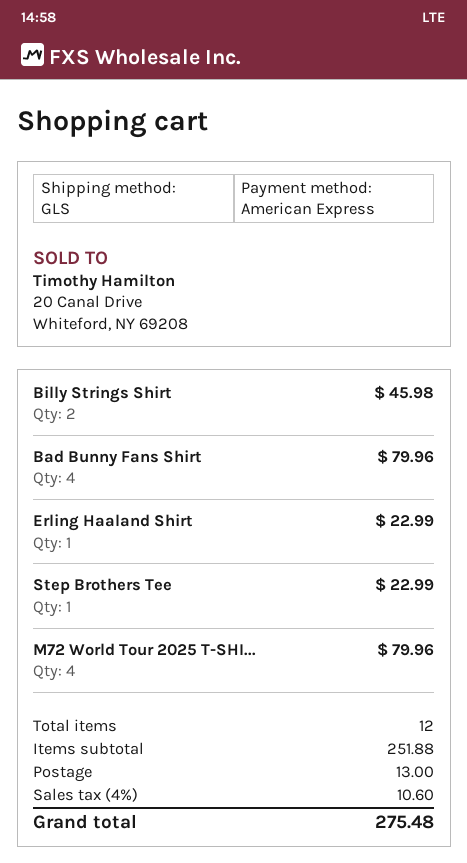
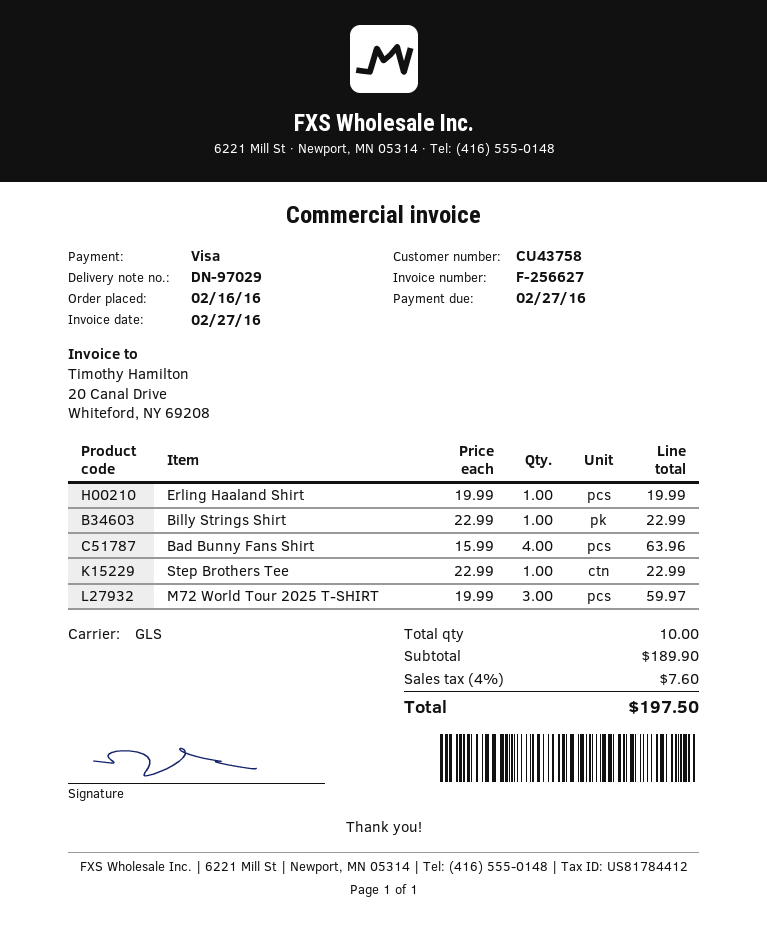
payment method: American Express -> Visa
Billy Strings Shirt: 2 for 45.98 -> 1 for 22.99
Bad Bunny Fans Shirt: 4 for 79.96 -> 4 for 63.96
Erling Haaland Shirt: 1 for 22.99 -> 1 for 19.99
M72 World Tour 2025 T-SHI...: 4 for 79.96 -> 3 for 59.97
total quantity: 12 -> 10
subtotal: 251.88 -> 189.90
shipping: 13.00 -> none
tax: 4% = 10.60 -> 4% = 7.60
total: 275.48 -> 197.50

